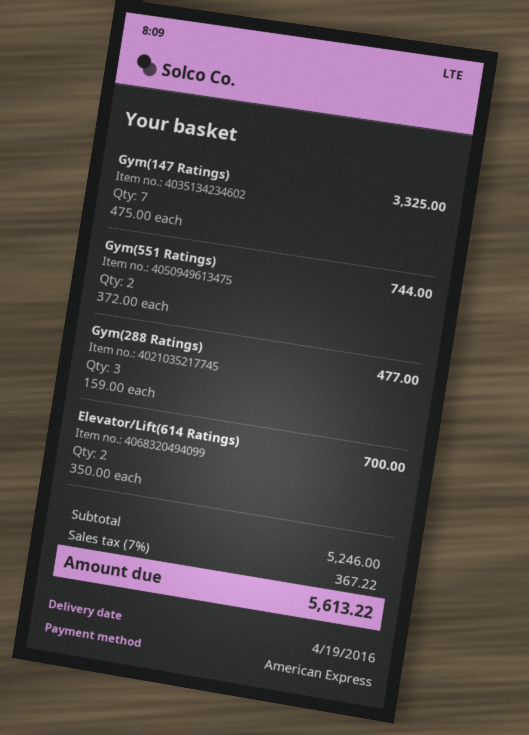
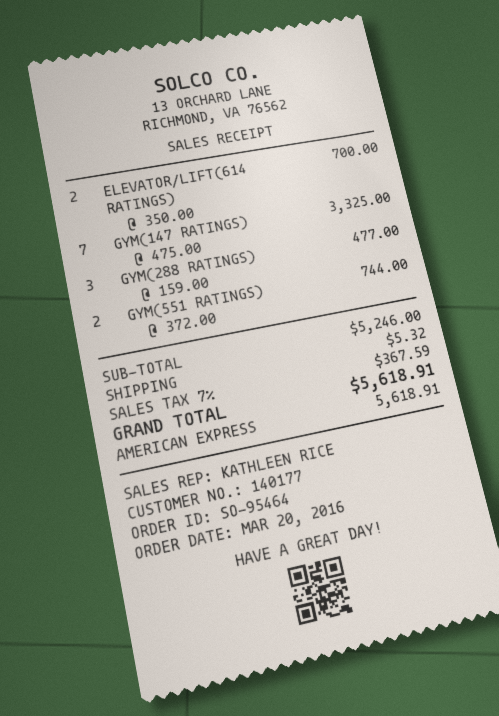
shipping: none -> 5.32
tax: 7% = 367.22 -> 7% = 367.59
total: 5613.22 -> 5618.91

